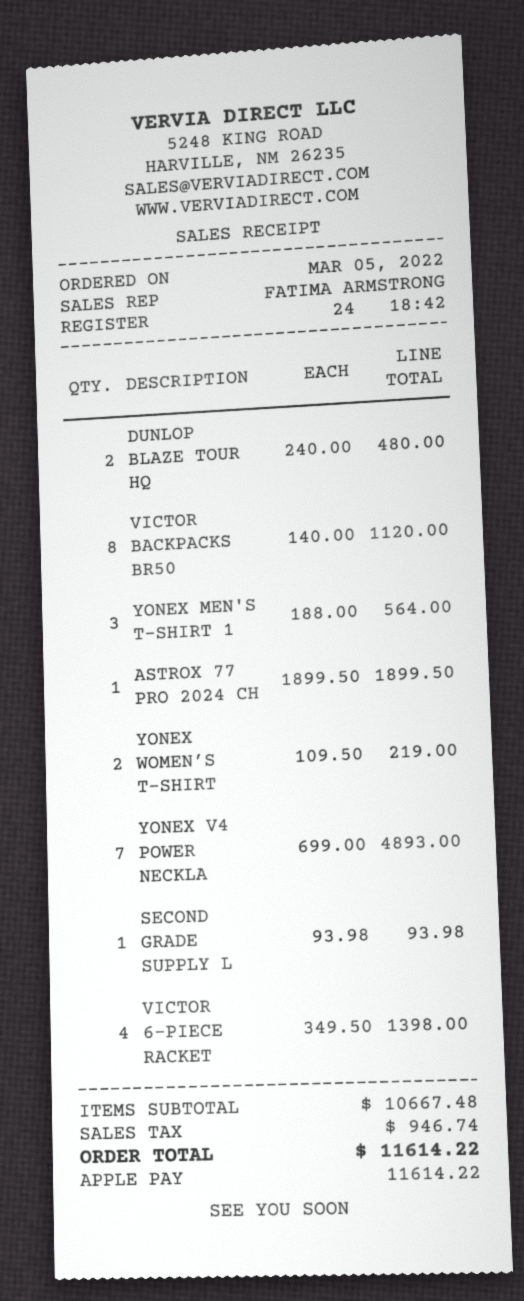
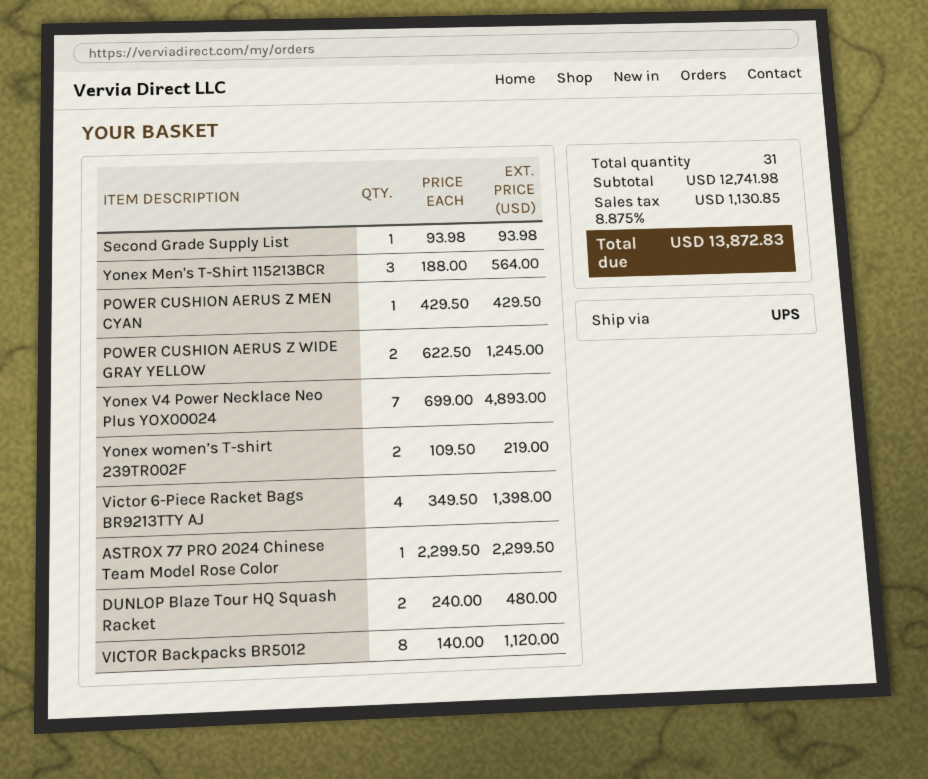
ASTROX 77 PRO 2024 CH: 1 x 1899.50 = 1899.50 -> 1 x 2299.50 = 2299.50
POWER CUSHION AERUS Z MEN CYAN: none -> 1 x 429.50 = 429.50
POWER CUSHION AERUS Z WIDE GRAY YELLOW: none -> 2 x 622.50 = 1245.00
subtotal: 10667.48 -> 12741.98
tax: 946.74 -> 1130.85
total: 11614.22 -> 13872.83

